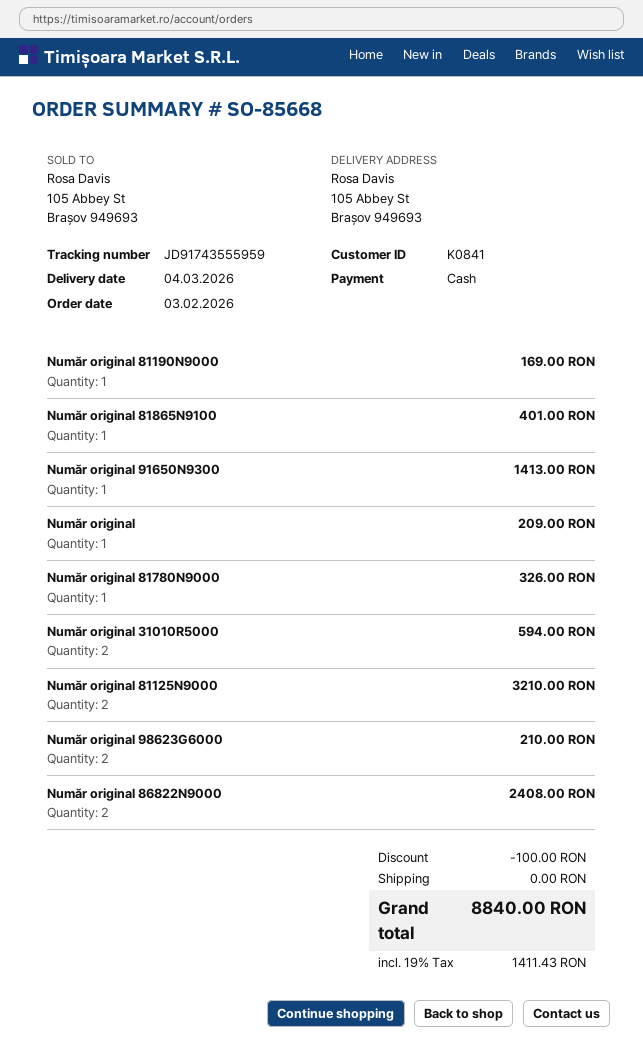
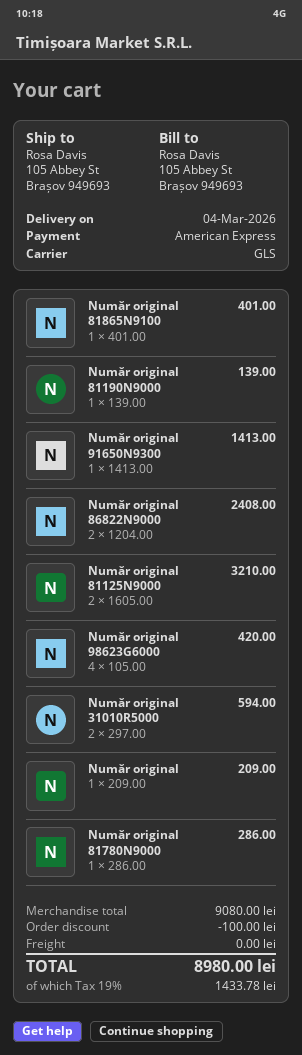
payment method: cash -> American Express
Număr original 81190N9000: 1 for 169.00 -> 1 for 139.00
Număr original 81780N9000: 1 for 326.00 -> 1 for 286.00
Număr original 98623G6000: 2 for 210.00 -> 4 for 420.00
tax: 19% = 1411.43 -> 19% = 1433.78
total: 8840.00 -> 8980.00

